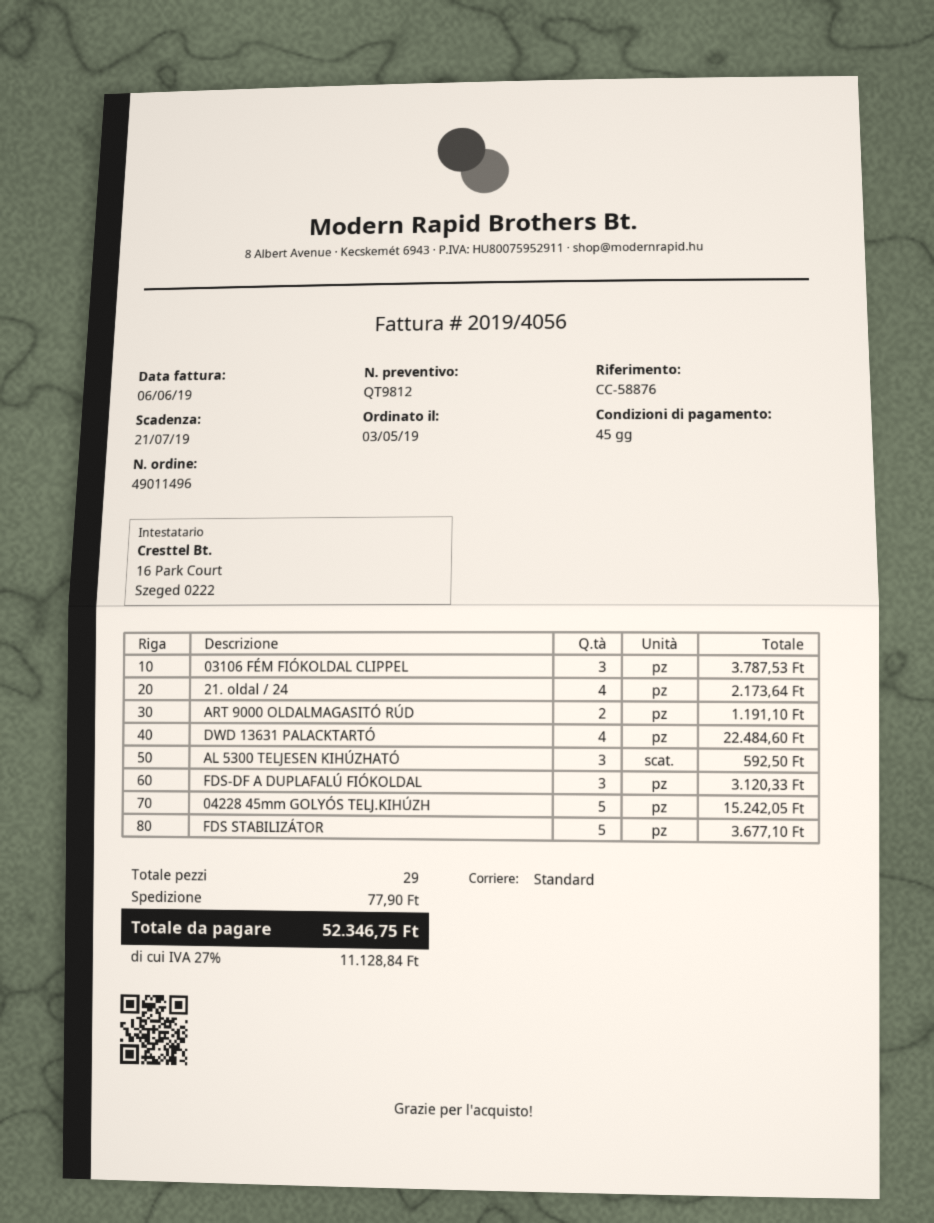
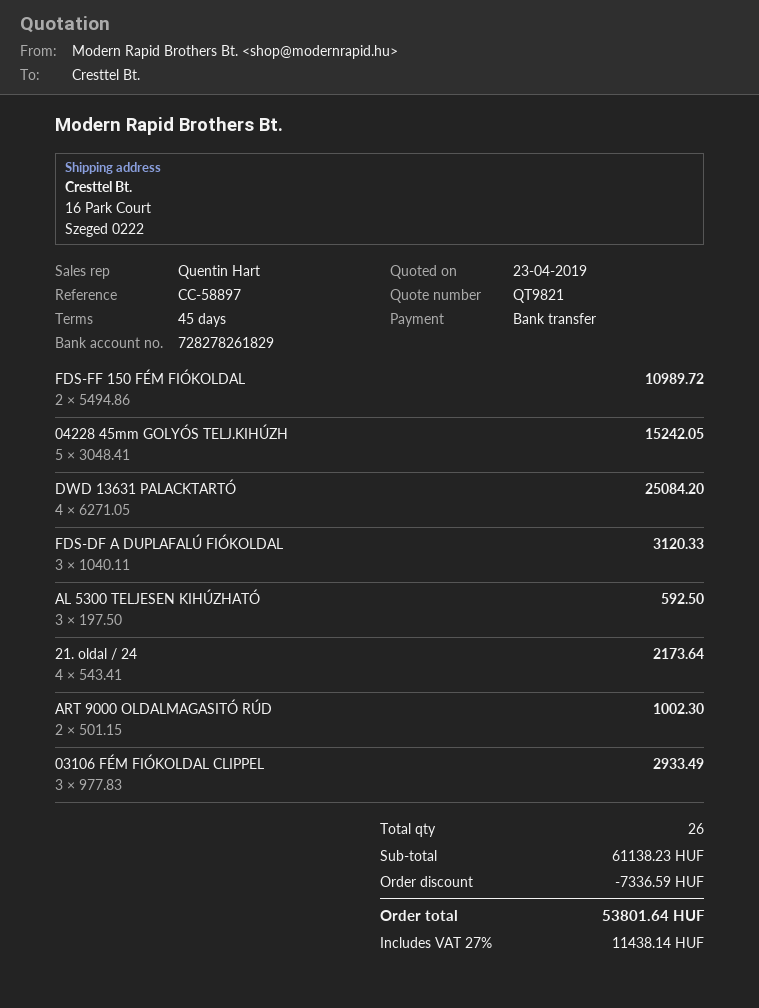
quote number: QT9812 -> QT9821
reference: CC-58876 -> CC-58897
03106 FÉM FIÓKOLDAL CLIPPEL: 3 for 3787.53 -> 3 for 2933.49
ART 9000 OLDALMAGASITÓ RÚD: 2 for 1191.10 -> 2 for 1002.30
DWD 13631 PALACKTARTÓ: 4 for 22484.60 -> 4 for 25084.20
FDS STABILIZÁTOR: 5 for 3677.10 -> none
FDS-FF 150 FÉM FIÓKOLDAL: none -> 2 for 10989.72
total quantity: 29 -> 26
discount: none -> 7336.59
shipping: 77.90 -> none
tax: 27% = 11128.84 -> 27% = 11438.14
total: 52346.75 -> 53801.64

